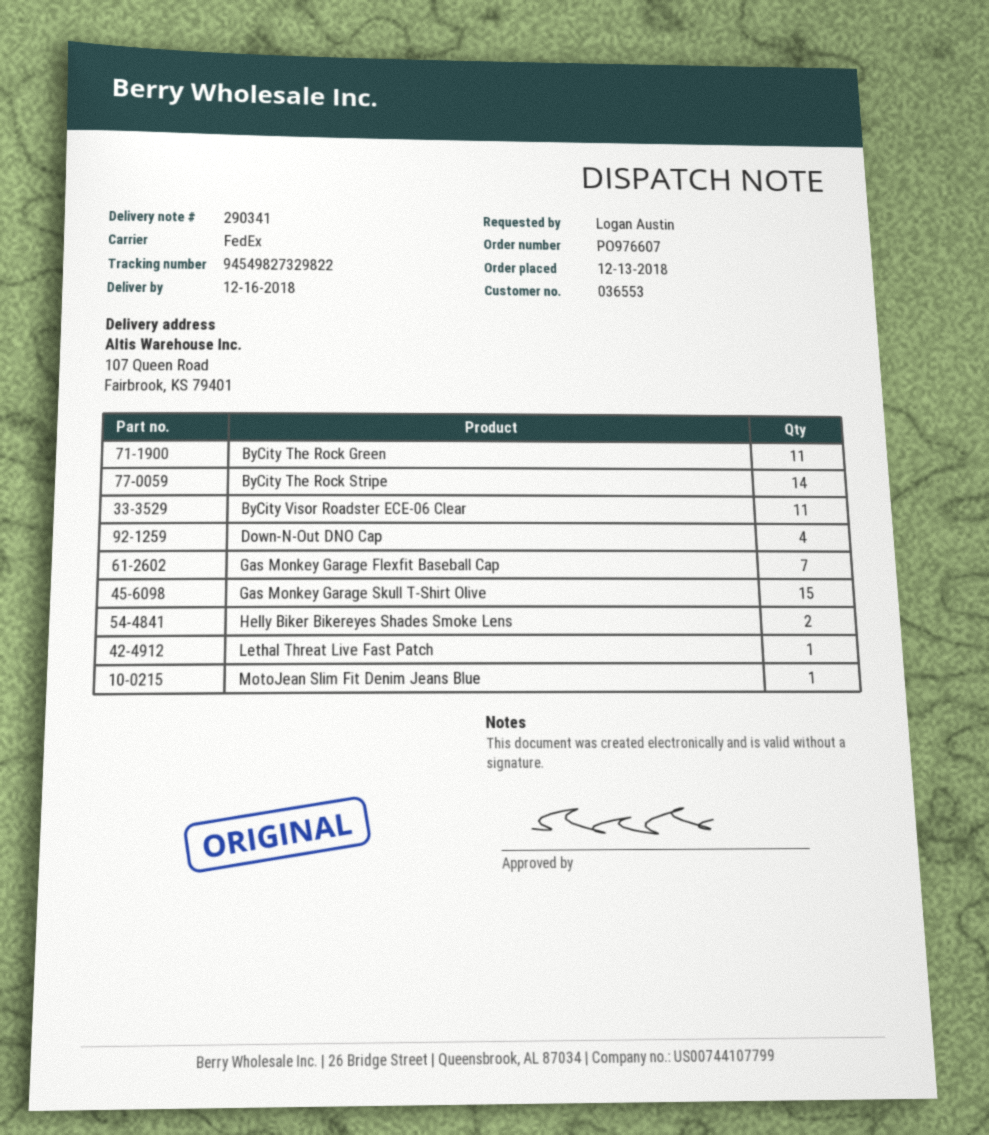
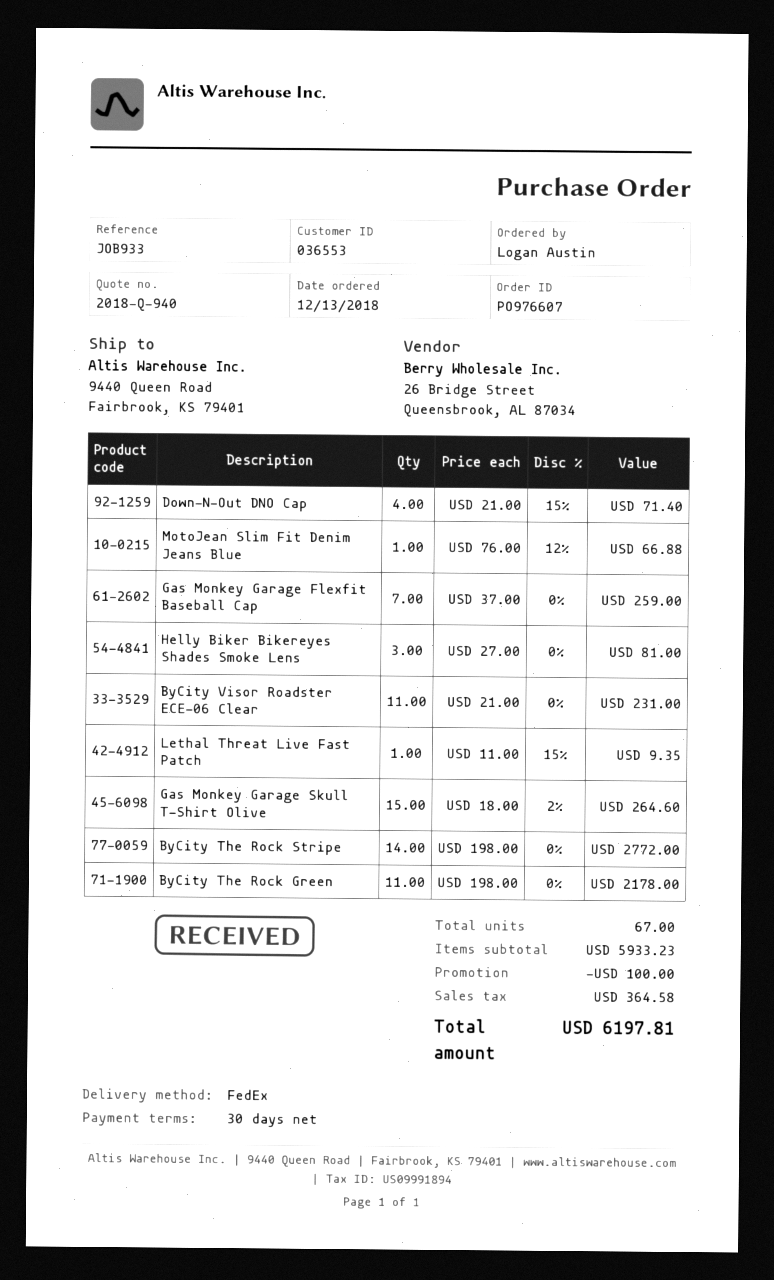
ship to: 107 Queen Road, Fairbrook, KS 79401 -> 9440 Queen Road, Fairbrook, KS 79401
Helly Biker Bikereyes Shades Smoke Lens: 2 -> 3

